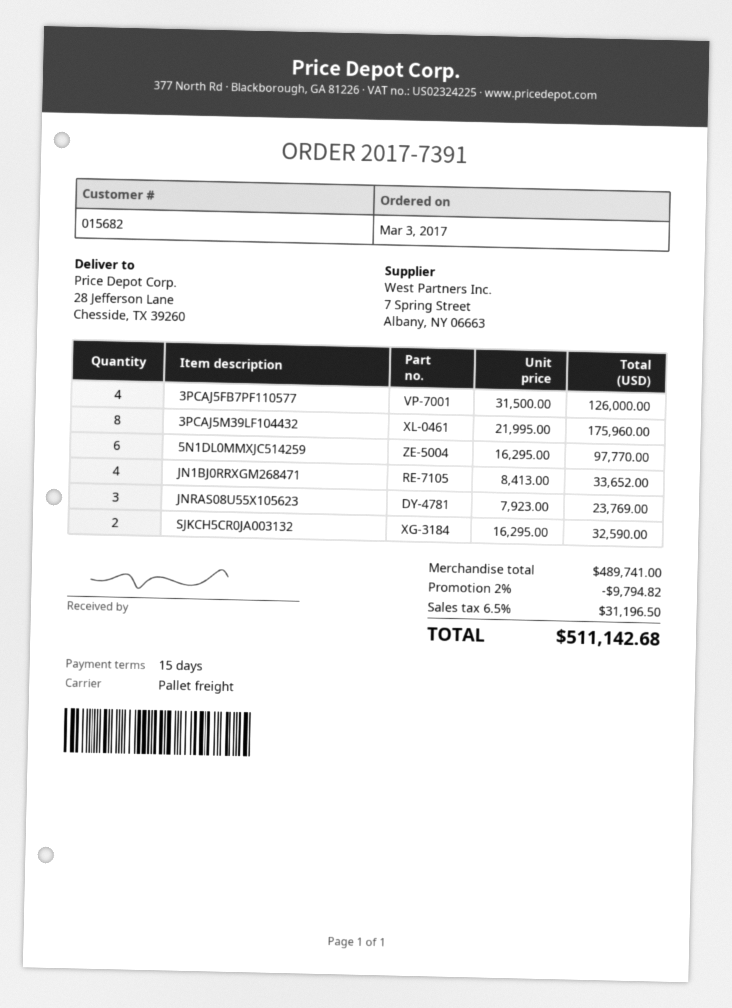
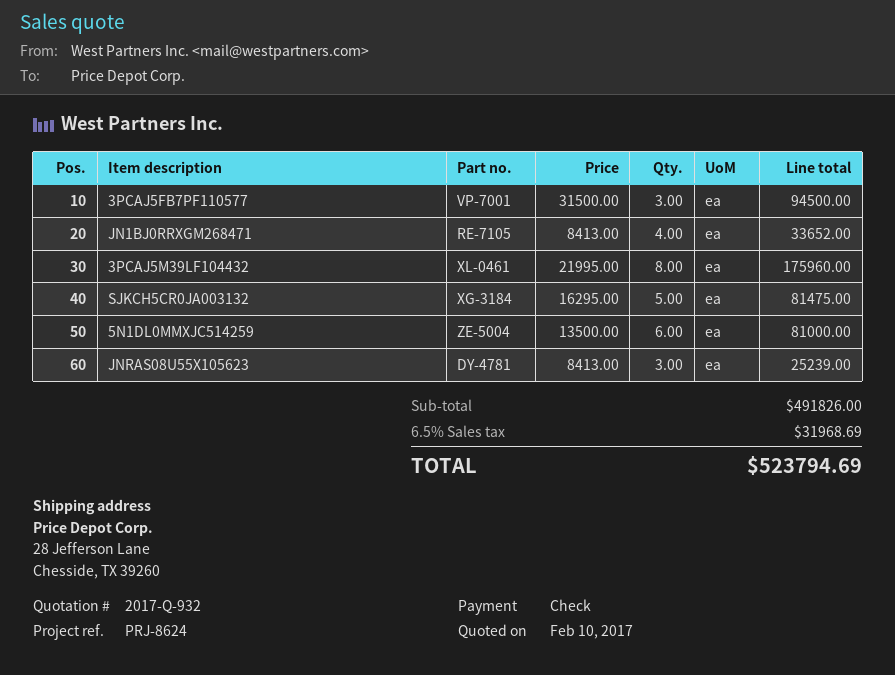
3PCAJ5FB7PF110577: 4 x 31500.00 = 126000.00 -> 3 x 31500.00 = 94500.00
5N1DL0MMXJC514259: 6 x 16295.00 = 97770.00 -> 6 x 13500.00 = 81000.00
JNRAS08U55X105623: 3 x 7923.00 = 23769.00 -> 3 x 8413.00 = 25239.00
SJKCH5CR0JA003132: 2 x 16295.00 = 32590.00 -> 5 x 16295.00 = 81475.00
subtotal: 489741.00 -> 491826.00
discount: 2% = 9794.82 -> none
tax: 6.5% = 31196.50 -> 6.5% = 31968.69
total: 511142.68 -> 523794.69

